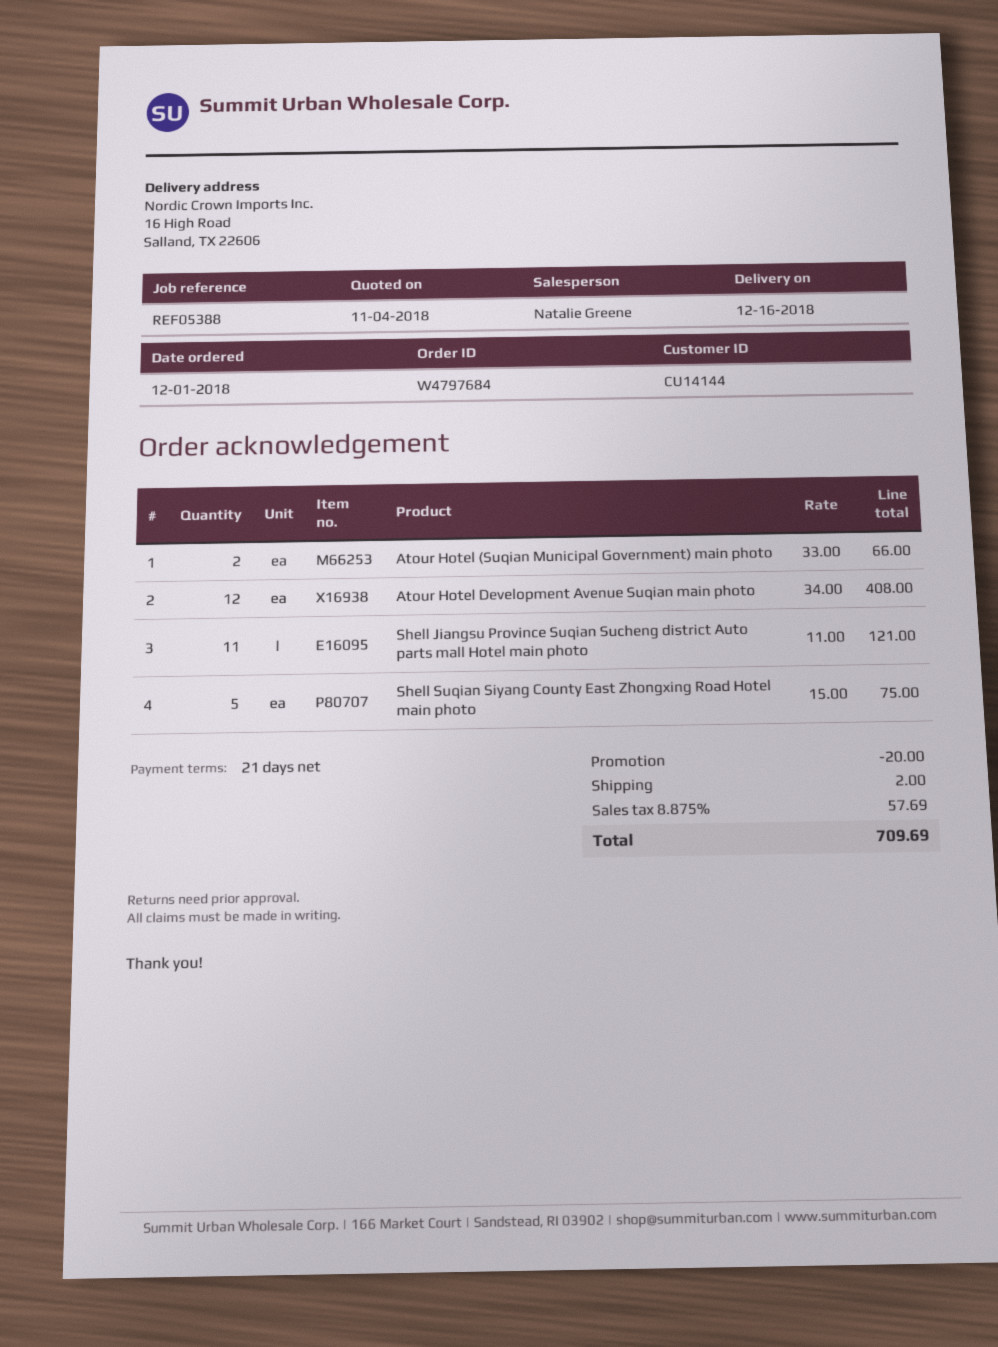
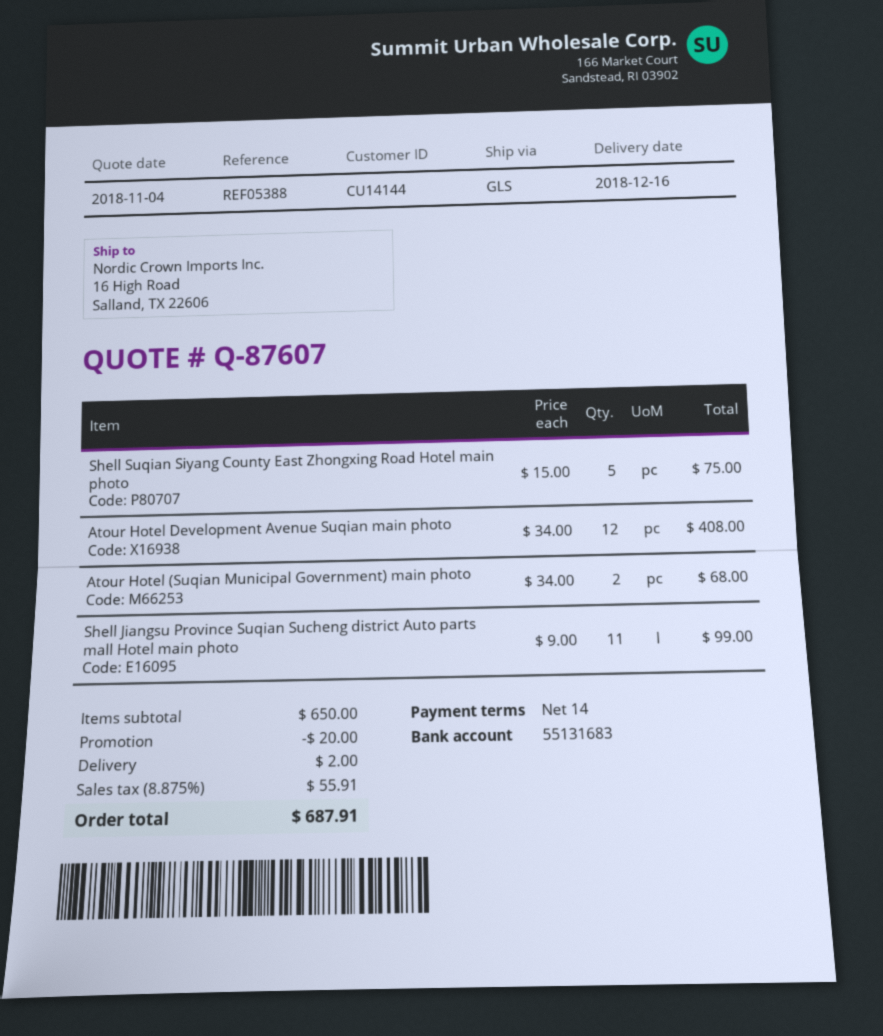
payment terms: 21 days -> 14 days
Atour Hotel (Suqian Municipal Government) main photo: 2 x 33.00 = 66.00 -> 2 x 34.00 = 68.00
Shell Jiangsu Province Suqian Sucheng district Auto parts mall Hotel main photo: 11 x 11.00 = 121.00 -> 11 x 9.00 = 99.00
tax: 8.875% = 57.69 -> 8.875% = 55.91
total: 709.69 -> 687.91

